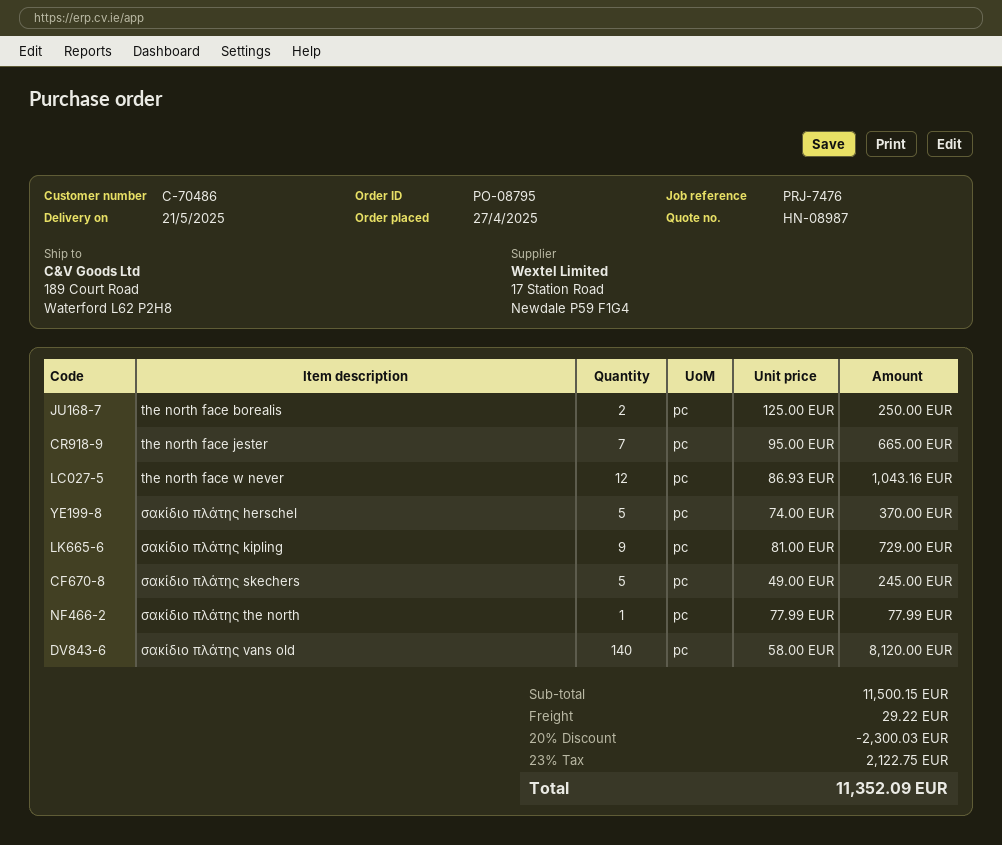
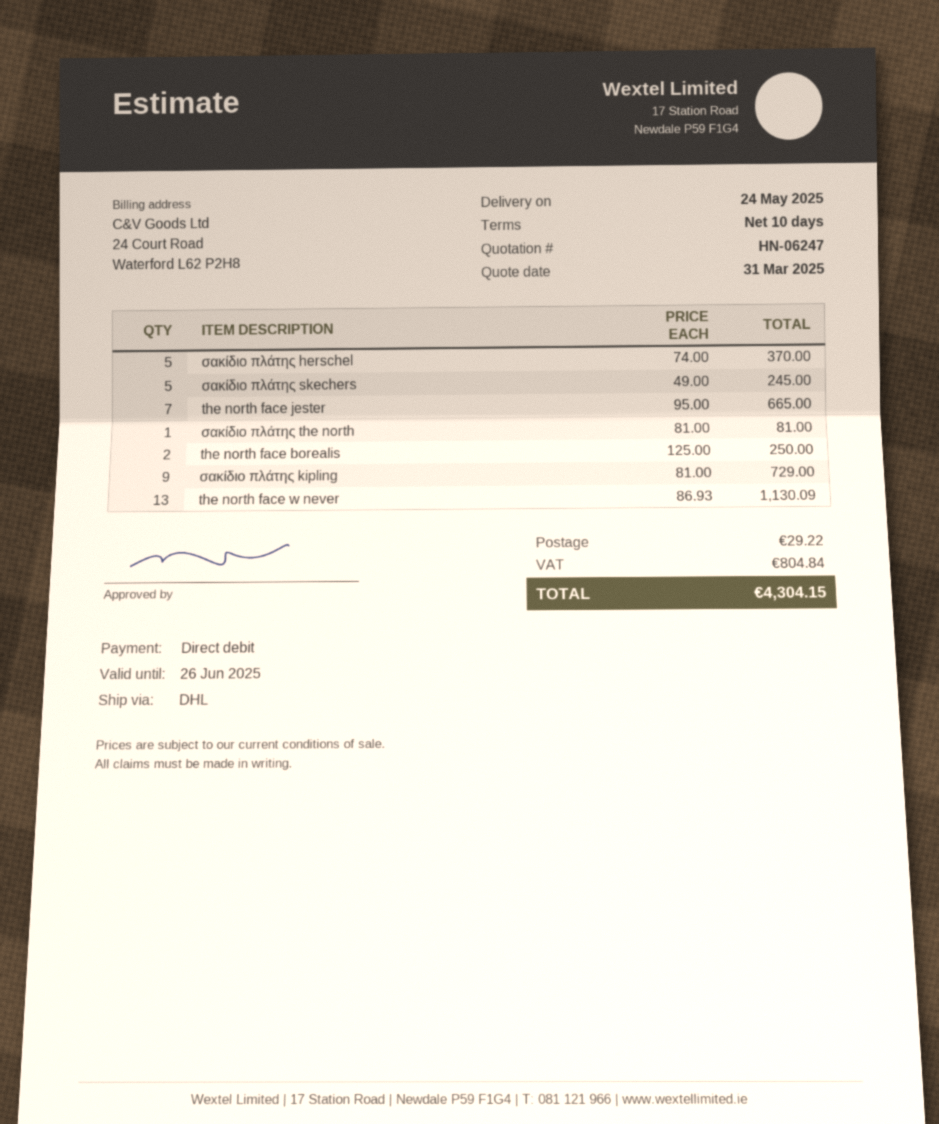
quote number: HN-08987 -> HN-06247
delivery date: 2025-05-21 -> 2025-05-24
the north face w never: 12 x 86.93 = 1043.16 -> 13 x 86.93 = 1130.09
σακίδιο πλάτης the north: 1 x 77.99 = 77.99 -> 1 x 81.00 = 81.00
σακίδιο πλάτης vans old: 140 x 58.00 = 8120.00 -> none
discount: 20% = 2300.03 -> none
tax: 2122.75 -> 804.84
total: 11352.09 -> 4304.15

